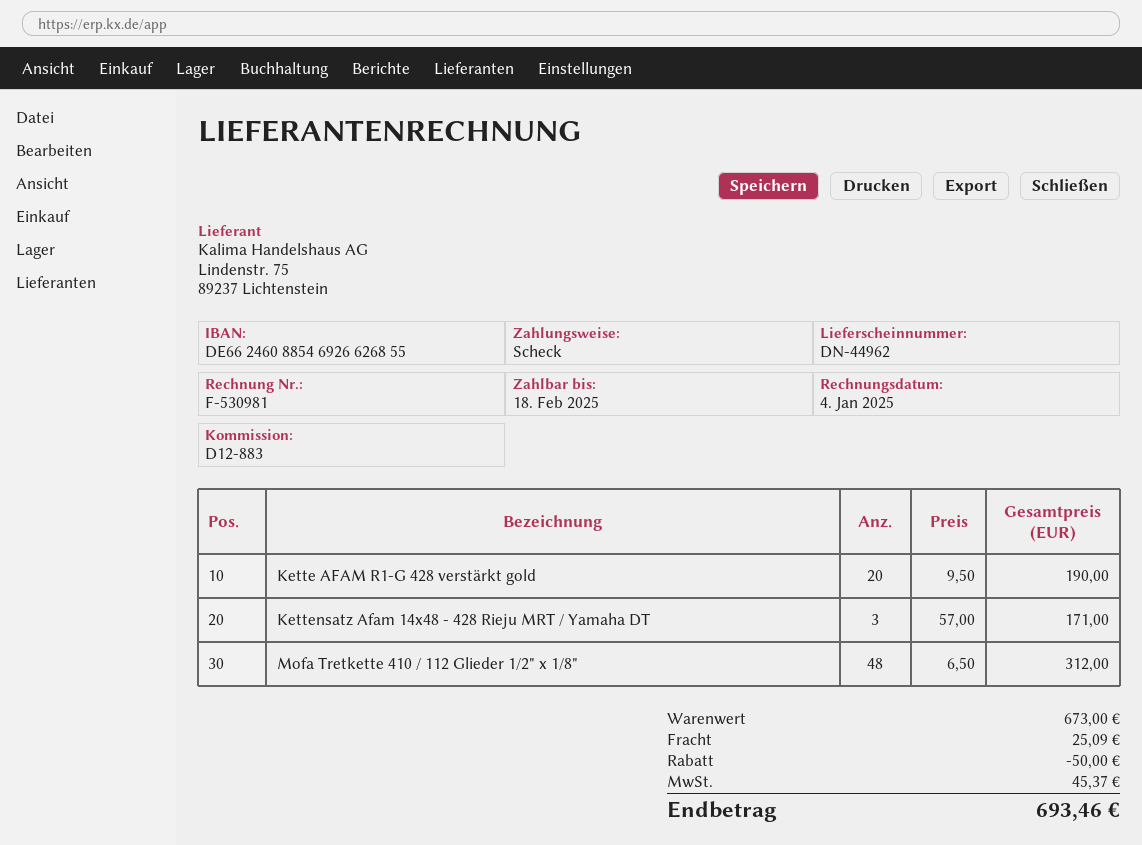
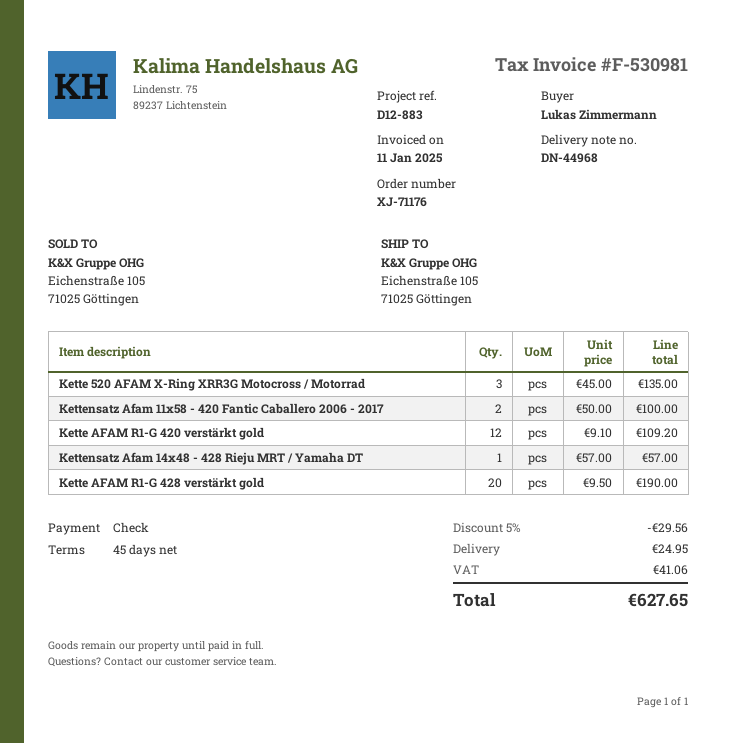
delivery note number: DN-44962 -> DN-44968
invoice date: 2025-01-04 -> 2025-01-11
Kettensatz Afam 14x48 - 428 Rieju MRT / Yamaha DT: 3 x 57.00 = 171.00 -> 1 x 57.00 = 57.00
Mofa Tretkette 410 / 112 Glieder 1/2" x 1/8": 48 x 6.50 = 312.00 -> none
Kette 520 AFAM X-Ring XRR3G Motocross / Motorrad: none -> 3 x 45.00 = 135.00
Kettensatz Afam 11x58 - 420 Fantic Caballero 2006 - 2017: none -> 2 x 50.00 = 100.00
Kette AFAM R1-G 420 verstärkt gold: none -> 12 x 9.10 = 109.20
discount: 50.00 -> 29.56
shipping: 25.09 -> 24.95
tax: 45.37 -> 41.06
total: 693.46 -> 627.65

